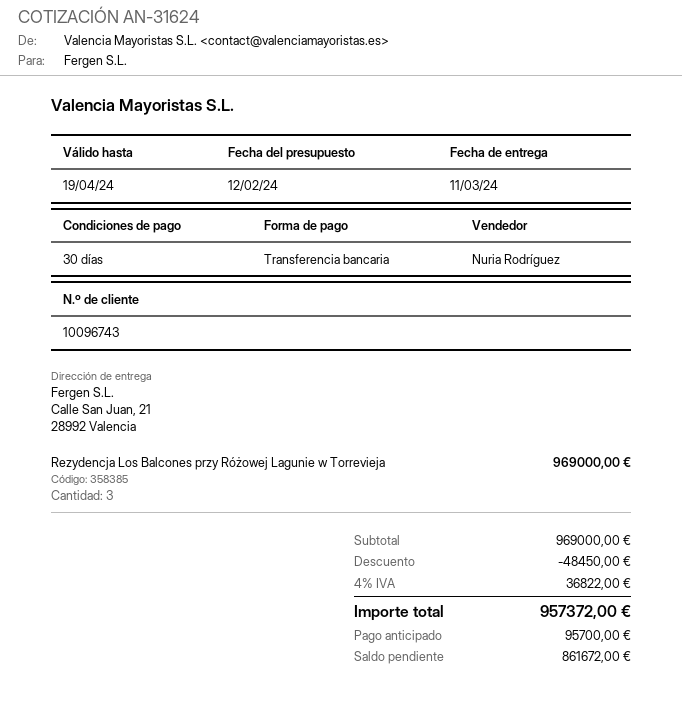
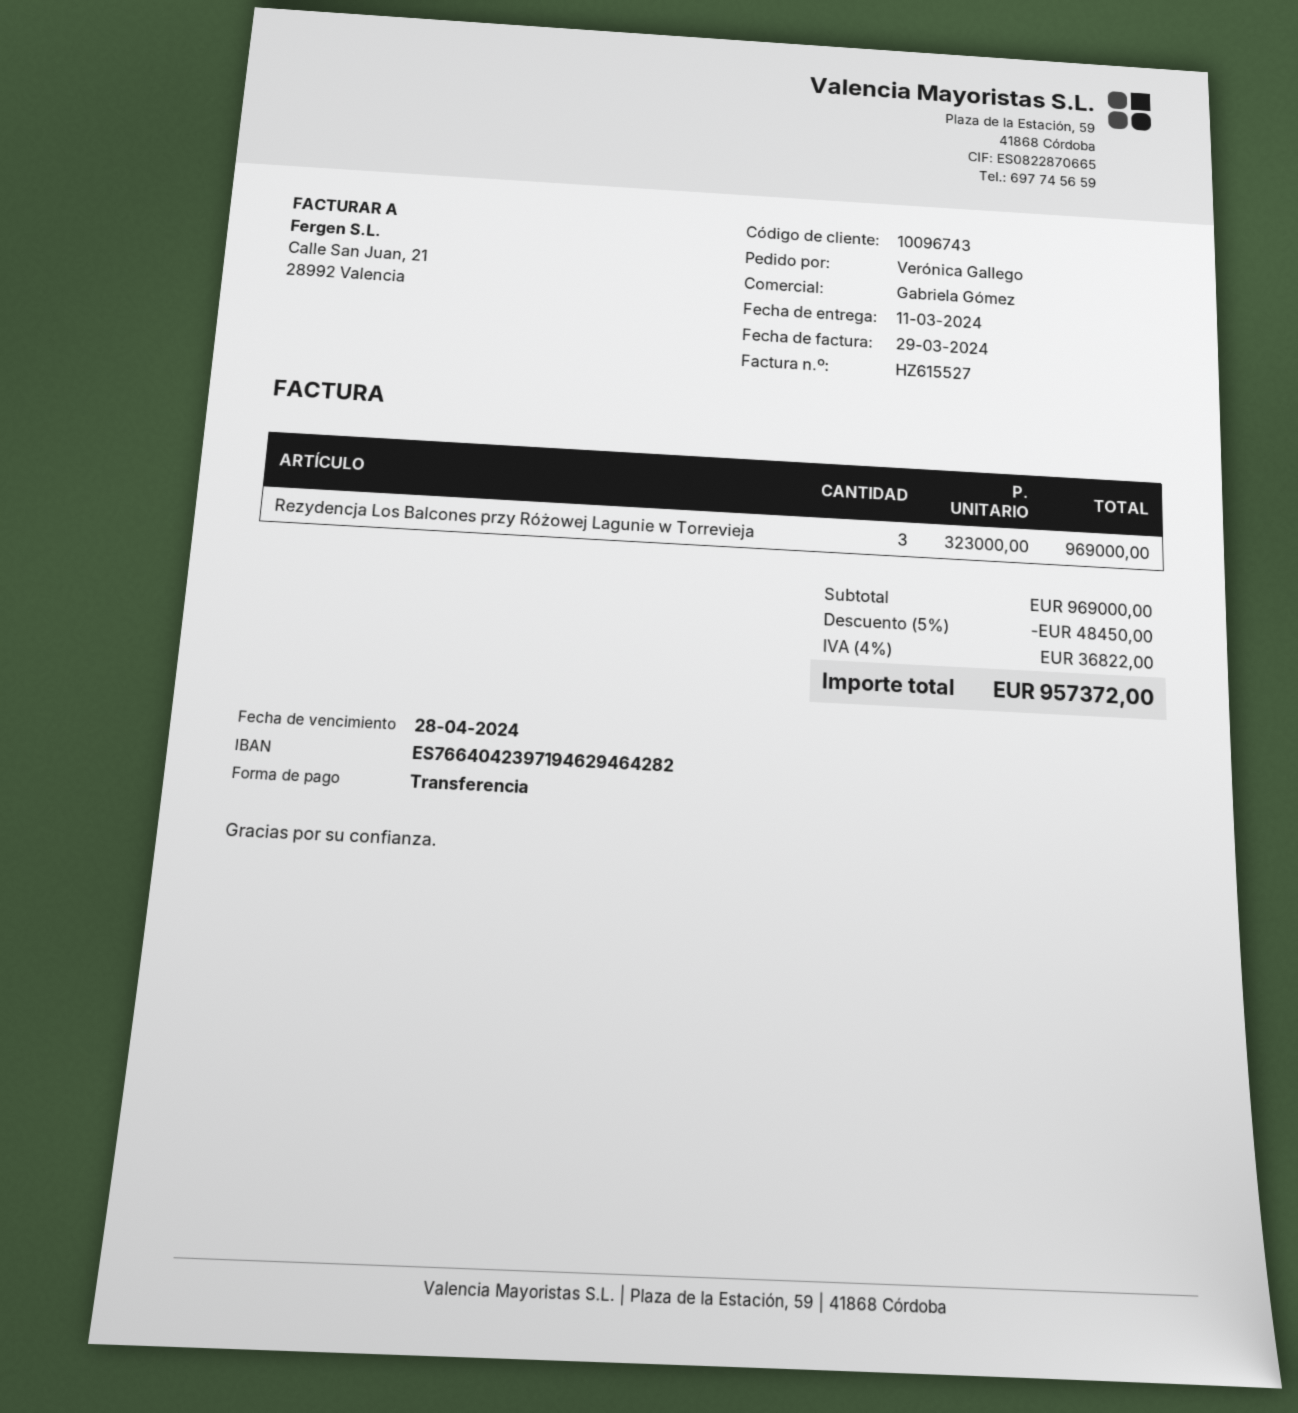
sales rep: Nuria Rodríguez -> Gabriela Gómez

